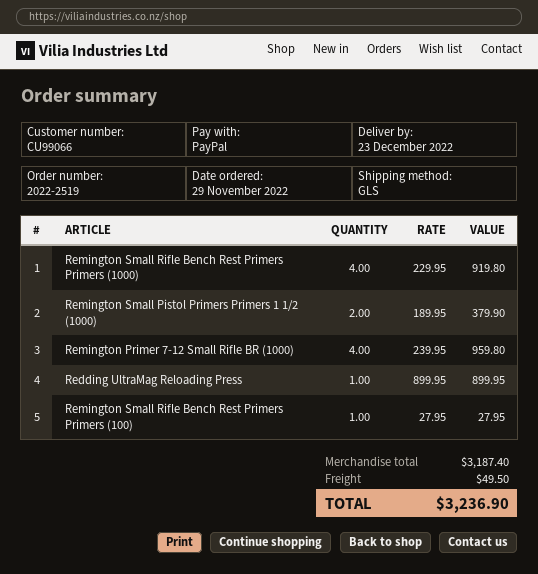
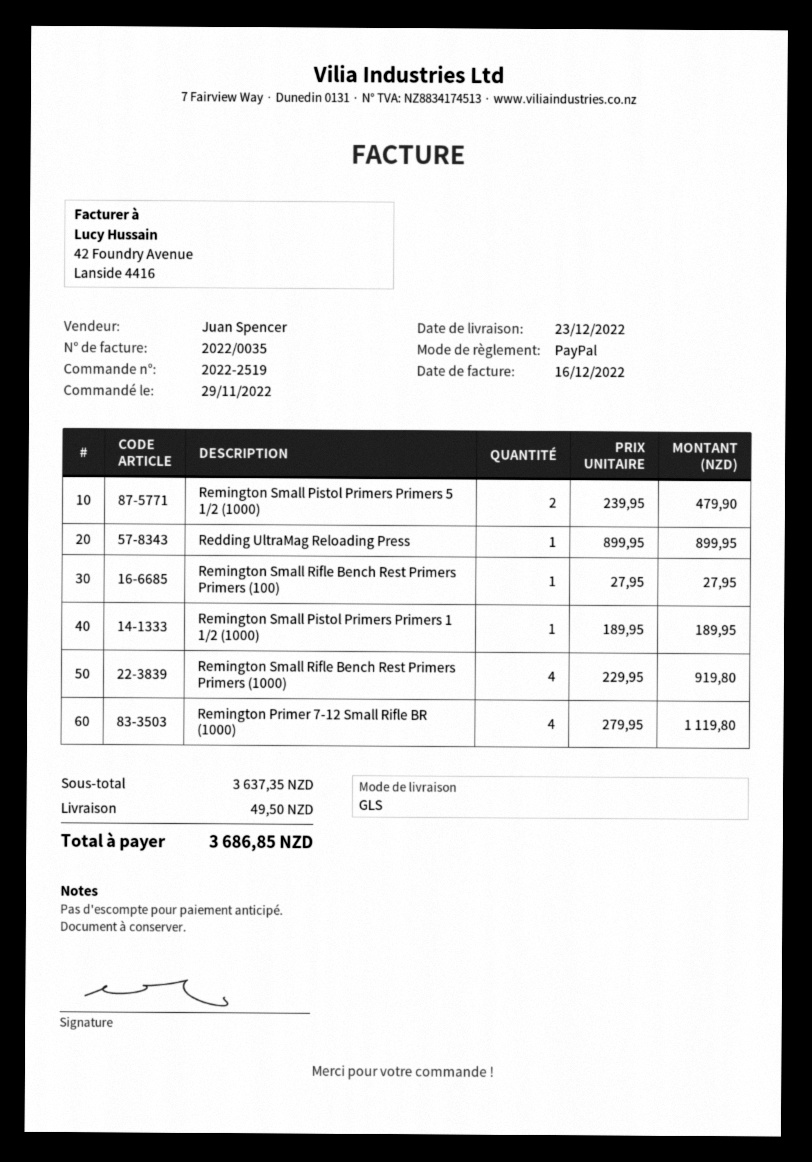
Remington Small Pistol Primers Primers 1 1/2 (1000): 2 x 189.95 = 379.90 -> 1 x 189.95 = 189.95
Remington Primer 7-12 Small Rifle BR (1000): 4 x 239.95 = 959.80 -> 4 x 279.95 = 1119.80
Remington Small Pistol Primers Primers 5 1/2 (1000): none -> 2 x 239.95 = 479.90
subtotal: 3187.40 -> 3637.35
total: 3236.90 -> 3686.85

